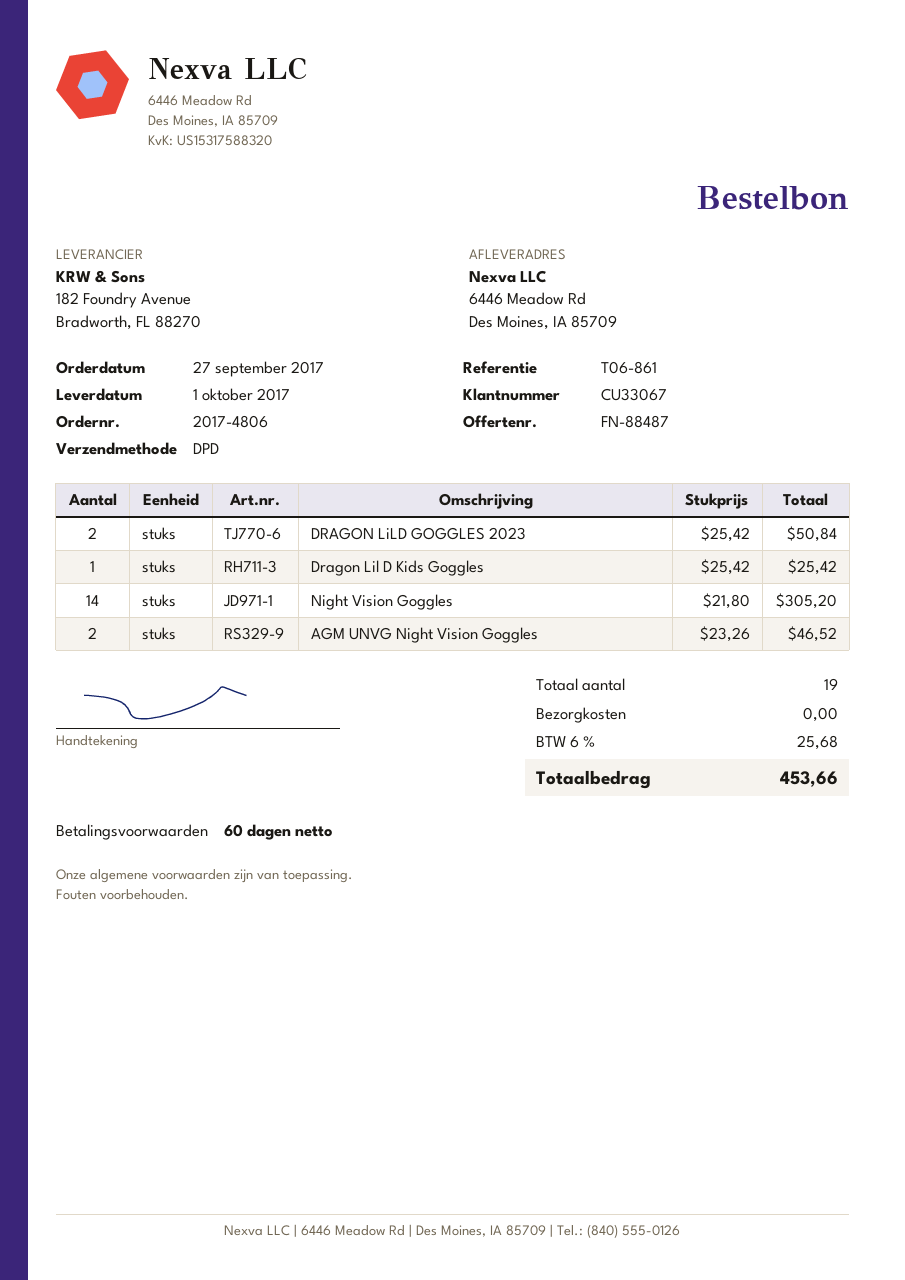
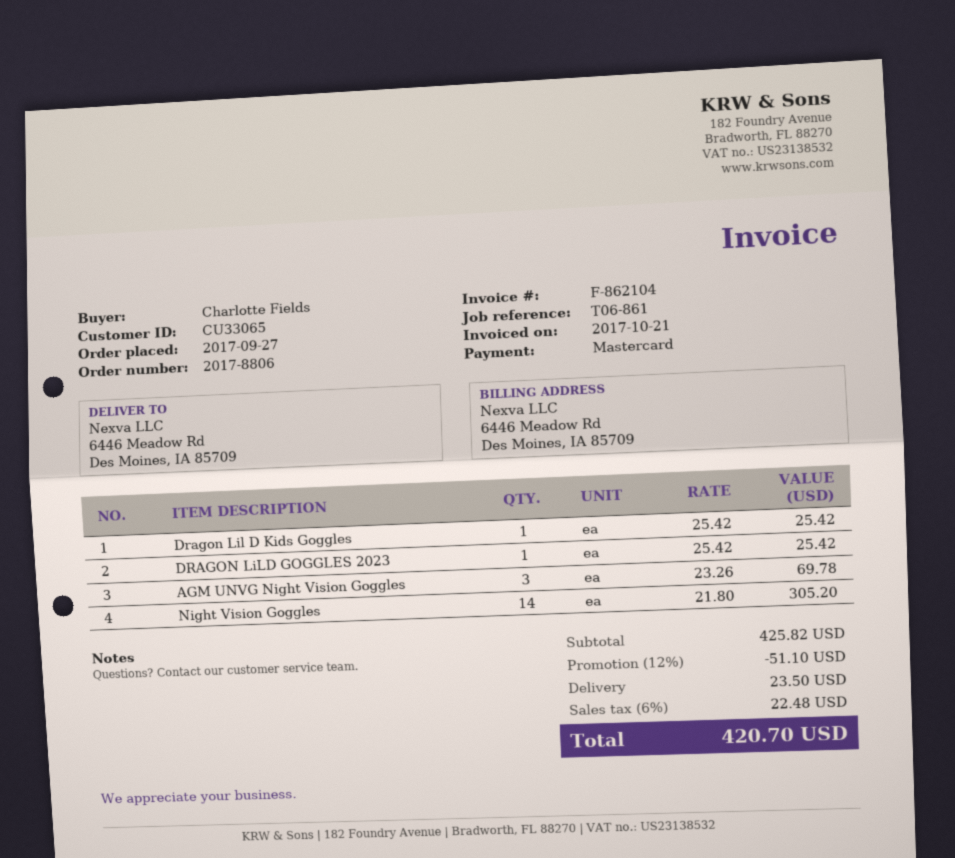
order number: 2017-4806 -> 2017-8806
customer number: CU33067 -> CU33065
DRAGON LiLD GOGGLES 2023: 2 x 25.42 = 50.84 -> 1 x 25.42 = 25.42
AGM UNVG Night Vision Goggles: 2 x 23.26 = 46.52 -> 3 x 23.26 = 69.78
discount: none -> 12% = 51.10
shipping: 0.00 -> 23.50
tax: 6% = 25.68 -> 6% = 22.48
total: 453.66 -> 420.70

